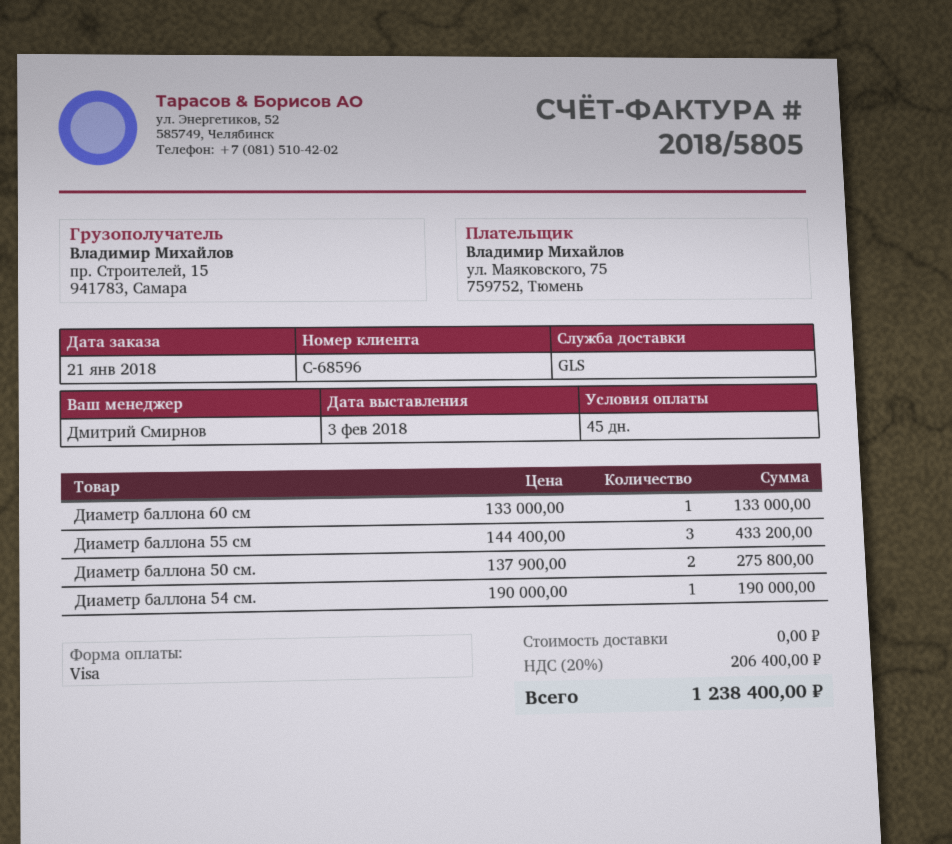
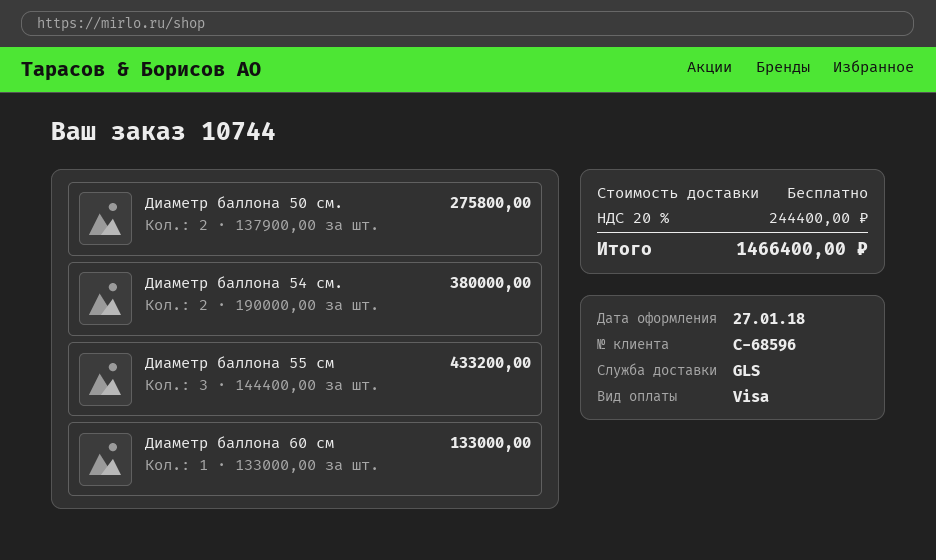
order date: 2018-01-21 -> 2018-01-27
Диаметр баллона 54 см.: 1 x 190000.00 = 190000.00 -> 2 x 190000.00 = 380000.00
tax: 20% = 206400.00 -> 20% = 244400.00
total: 1238400.00 -> 1466400.00

